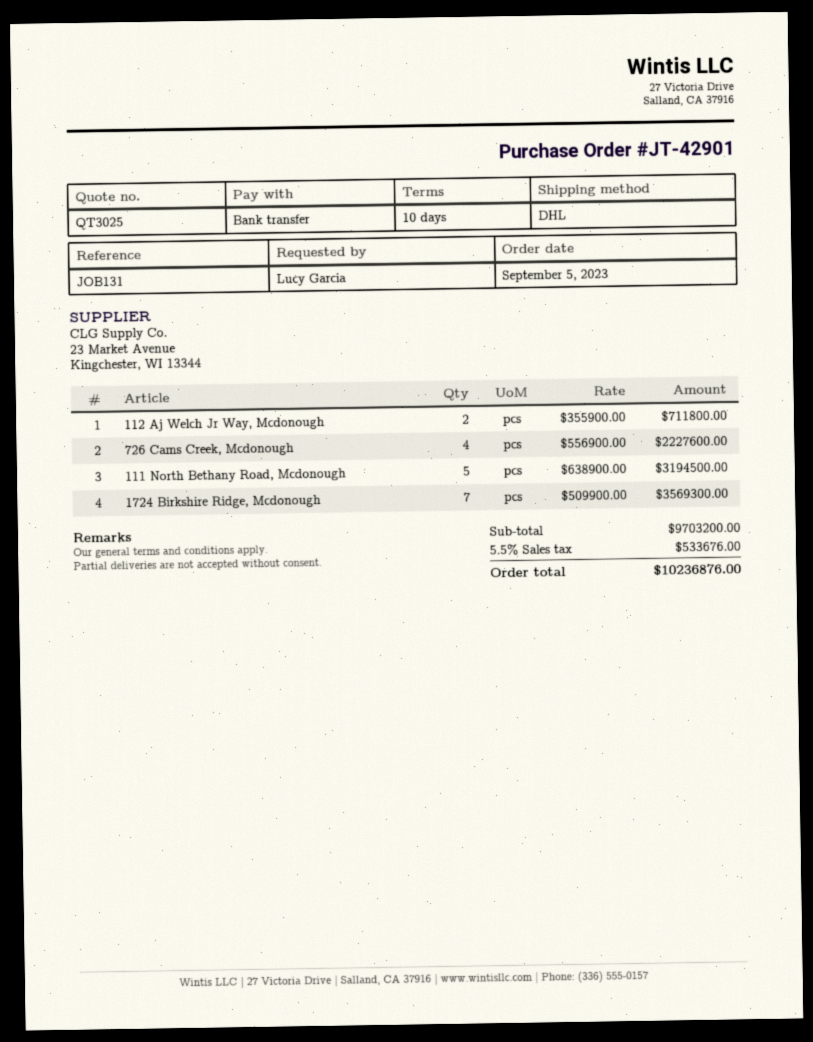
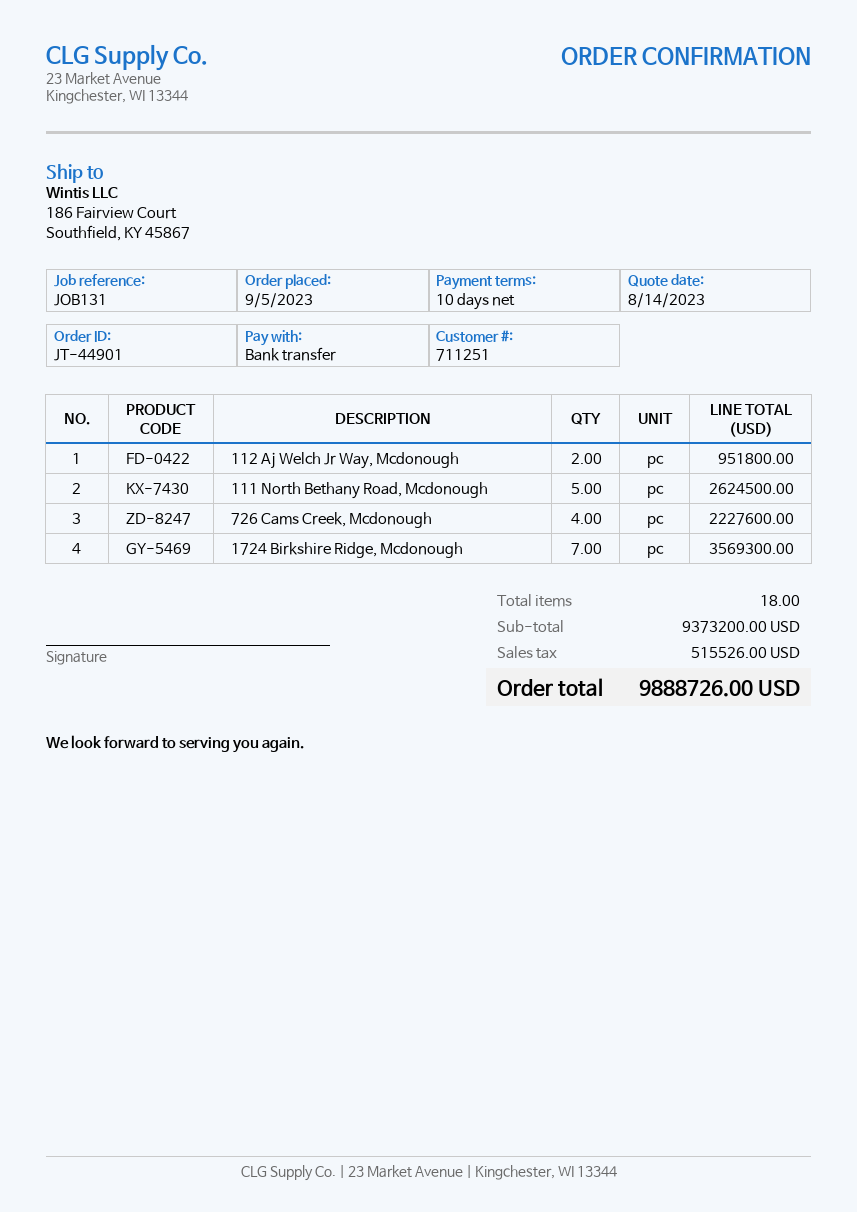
order number: JT-42901 -> JT-44901
112 Aj Welch Jr Way, Mcdonough: 2 for 711800.00 -> 2 for 951800.00
111 North Bethany Road, Mcdonough: 5 for 3194500.00 -> 5 for 2624500.00
subtotal: 9703200.00 -> 9373200.00
tax: 533676.00 -> 515526.00
total: 10236876.00 -> 9888726.00

